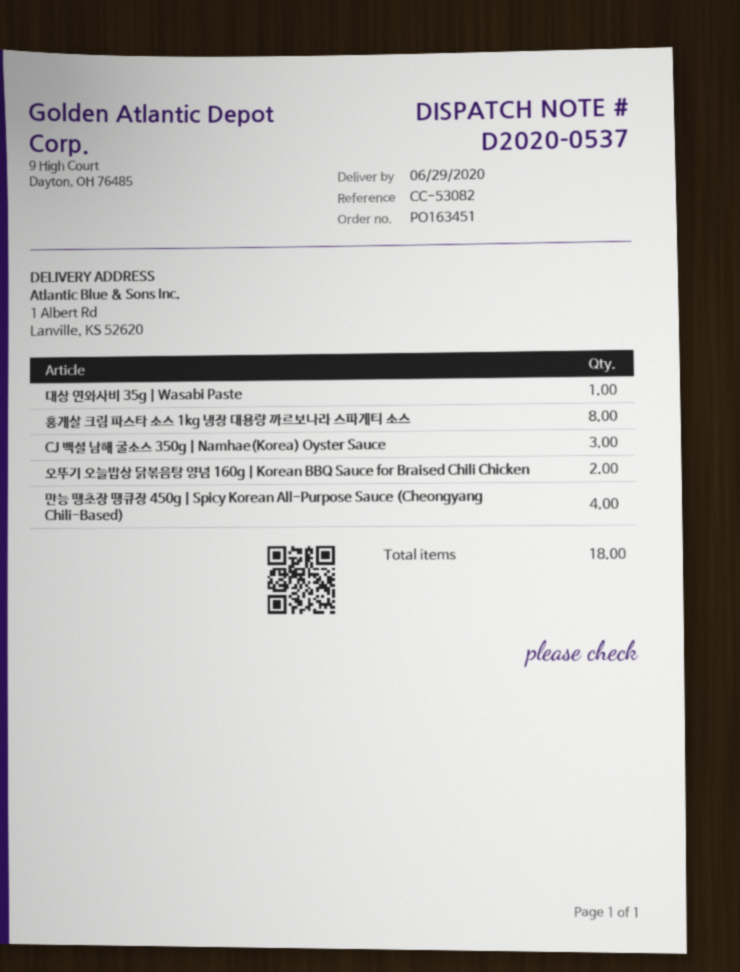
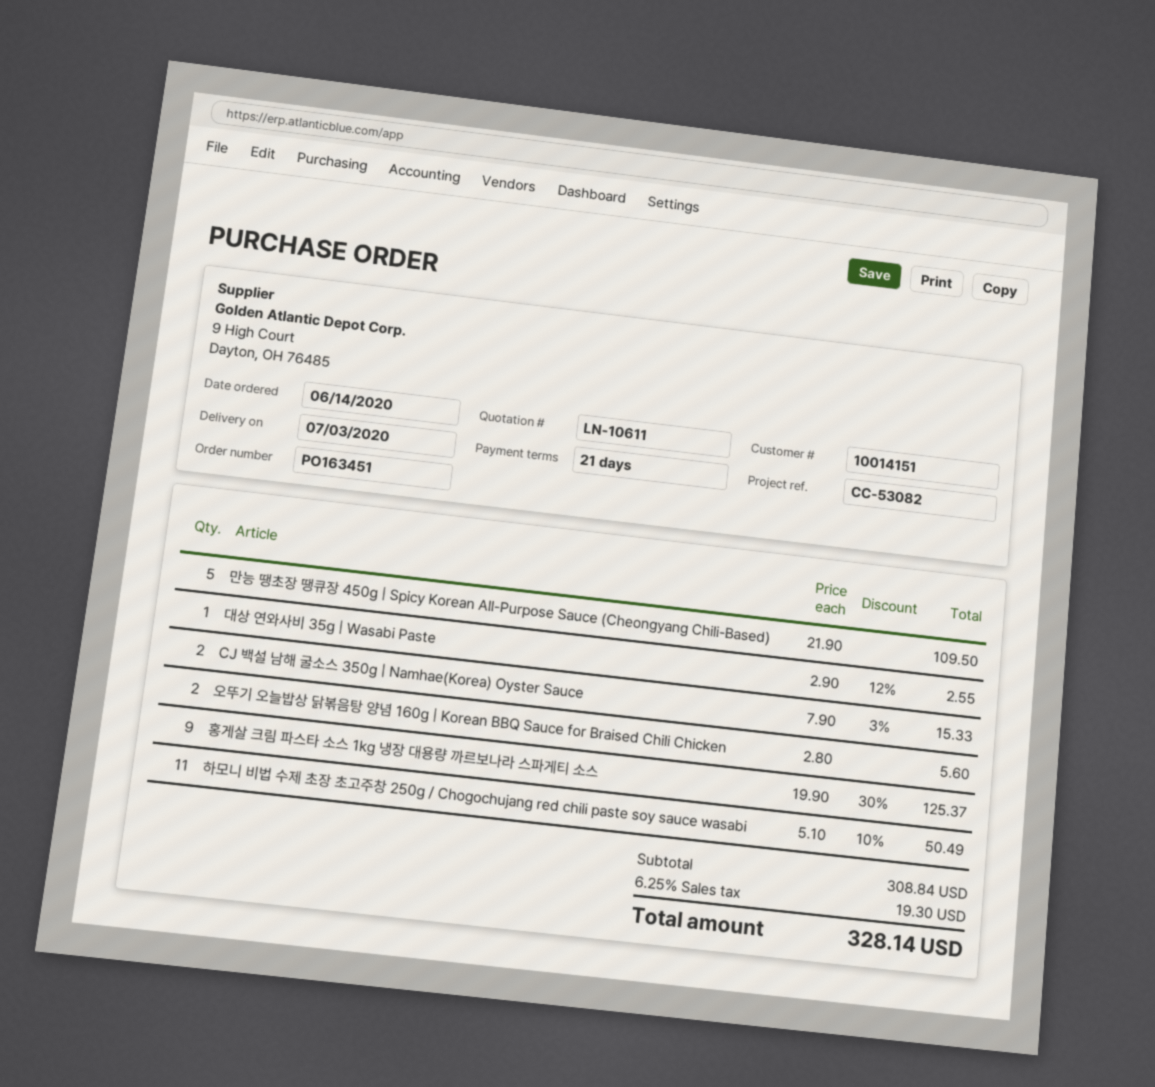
delivery date: 2020-06-29 -> 2020-07-03
홍게살 크림 파스타 소스 1kg 냉장 대용량 까르보나라 스파게티 소스: 8 -> 9
CJ 백설 남해 굴소스 350g | Namhae(Korea) Oyster Sauce: 3 -> 2
만능 땡초장 땡큐장 450g | Spicy Korean All-Purpose Sauce (Cheongyang Chili-Based): 4 -> 5
하모니 비법 수제 초장 초고주창 250g / Chogochujang red chili paste soy sauce wasabi: none -> 11

